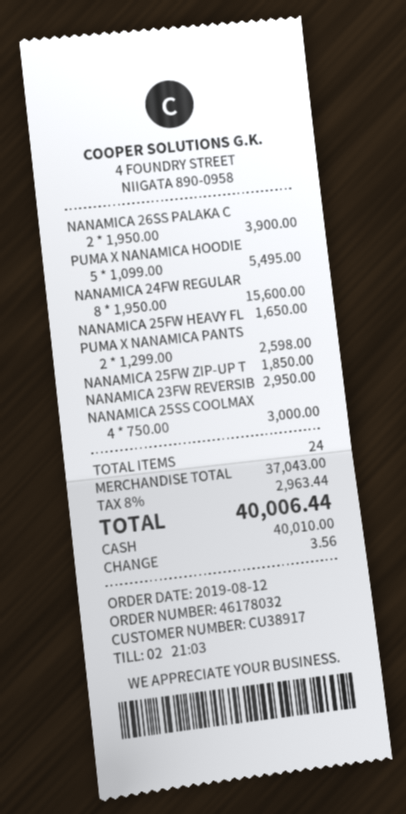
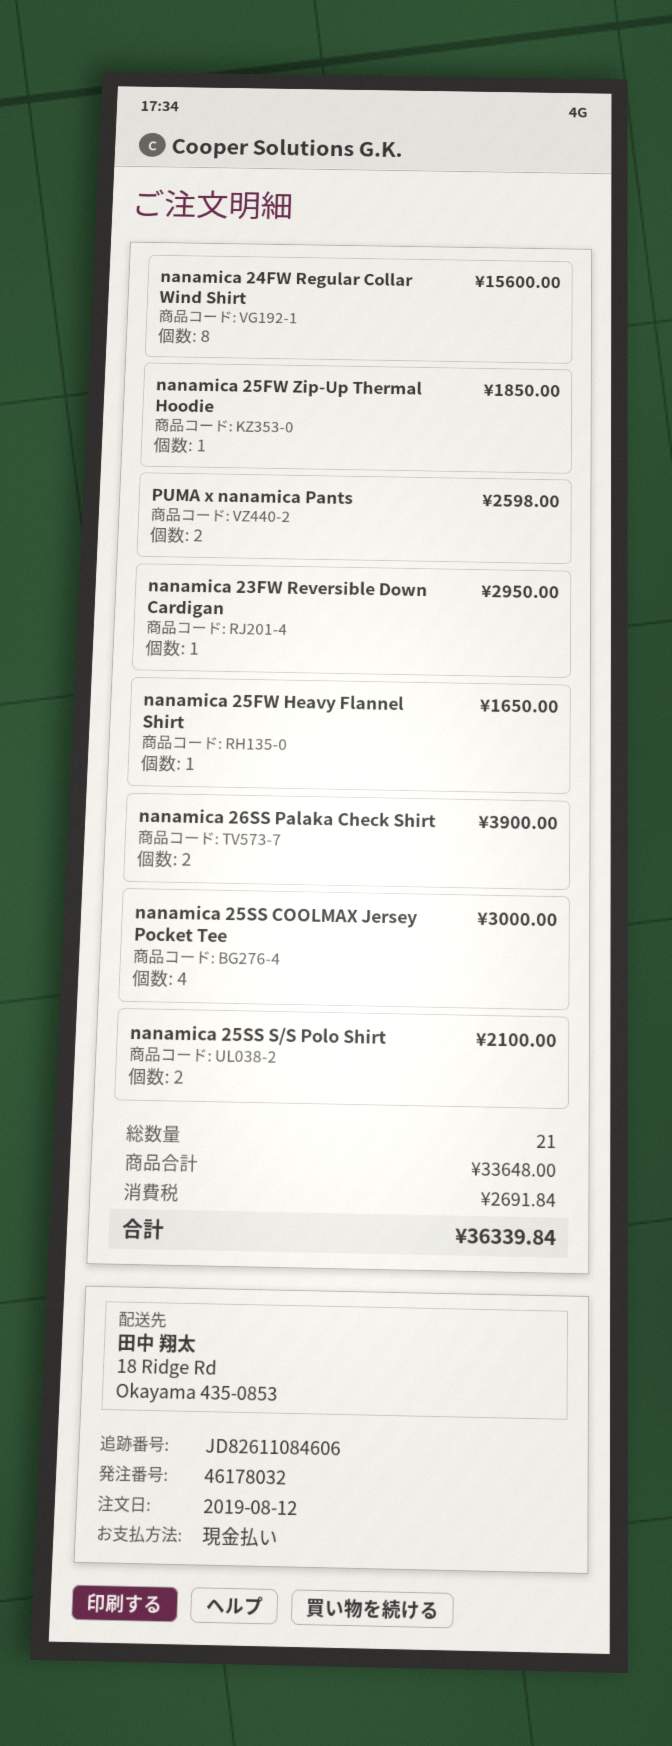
PUMA X NANAMICA HOODIE: 5 for 5495.00 -> none
nanamica 25SS S/S Polo Shirt: none -> 2 for 2100.00
total quantity: 24 -> 21
subtotal: 37043.00 -> 33648.00
tax: 2963.44 -> 2691.84
total: 40006.44 -> 36339.84

